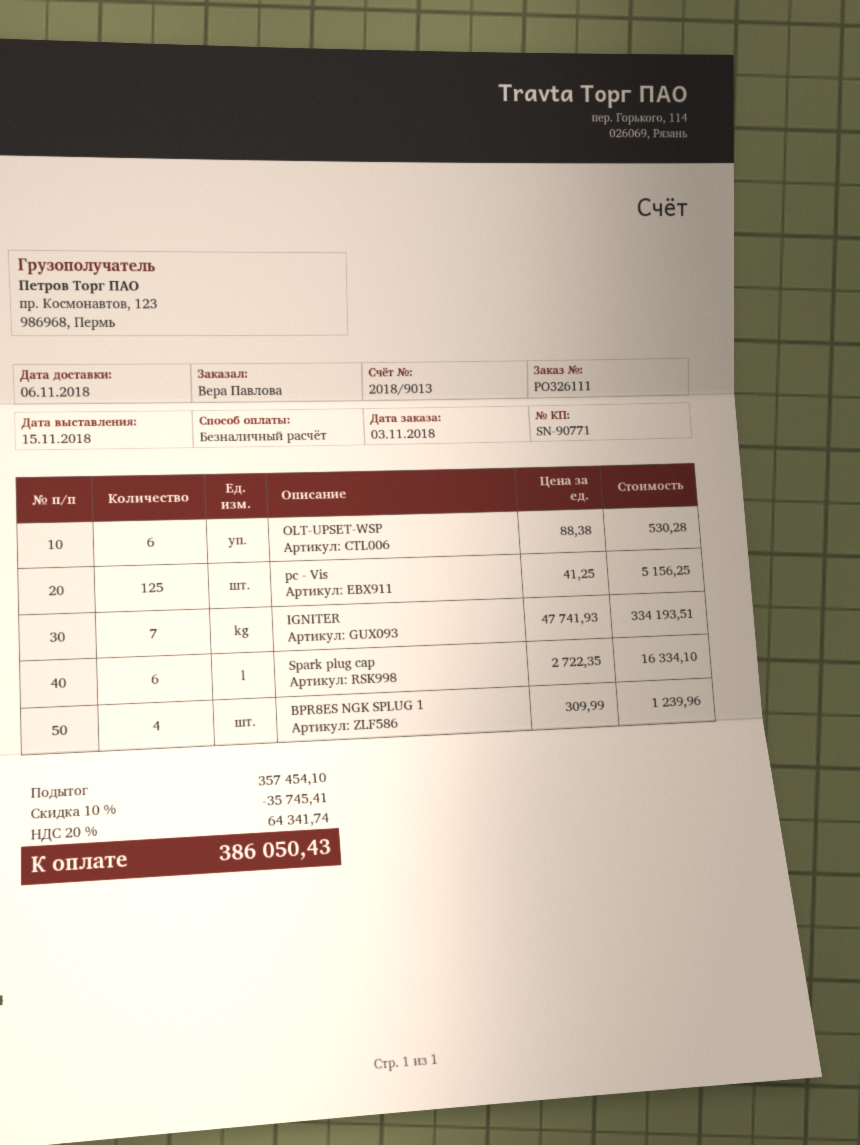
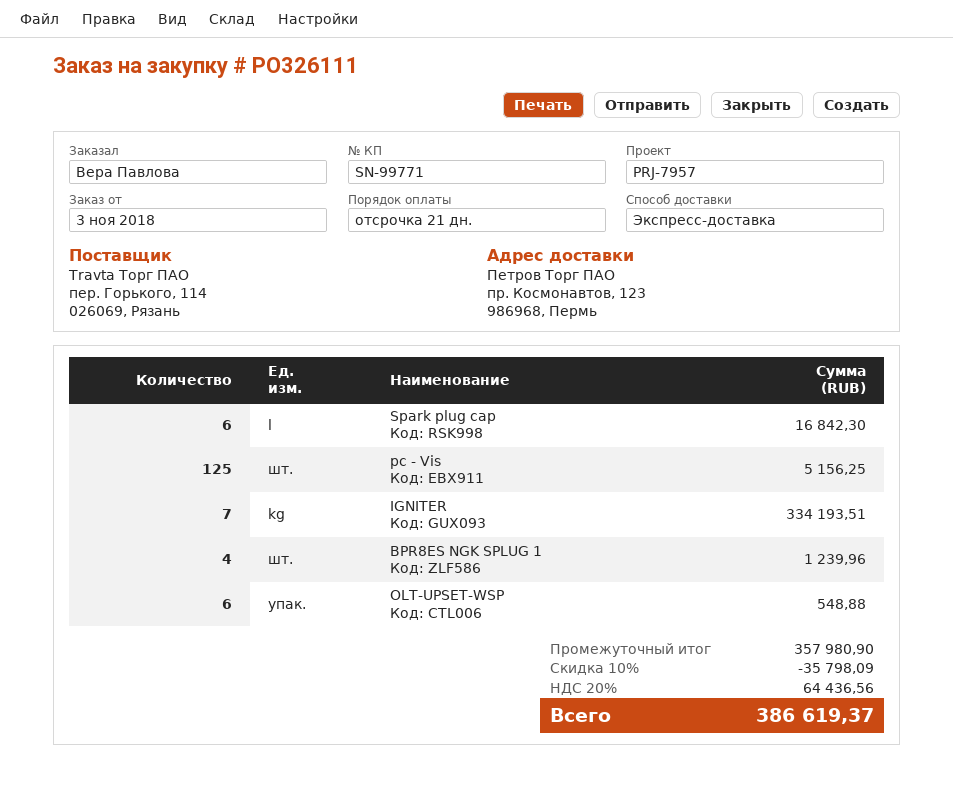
quote number: SN-90771 -> SN-99771
OLT-UPSET-WSP: 6 for 530.28 -> 6 for 548.88
Spark plug cap: 6 for 16334.10 -> 6 for 16842.30
subtotal: 357454.10 -> 357980.90
discount: 10% = 35745.41 -> 10% = 35798.09
tax: 20% = 64341.74 -> 20% = 64436.56
total: 386050.43 -> 386619.37

